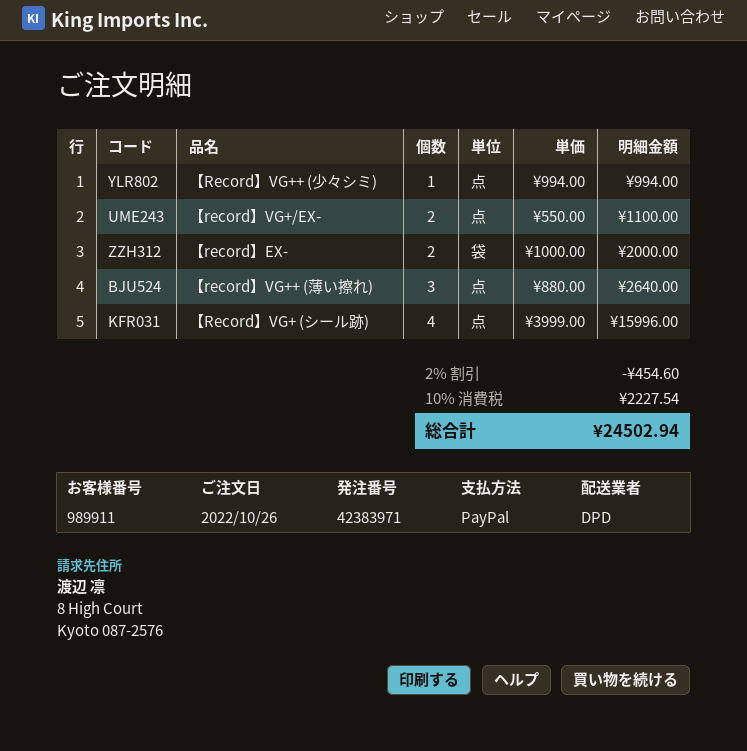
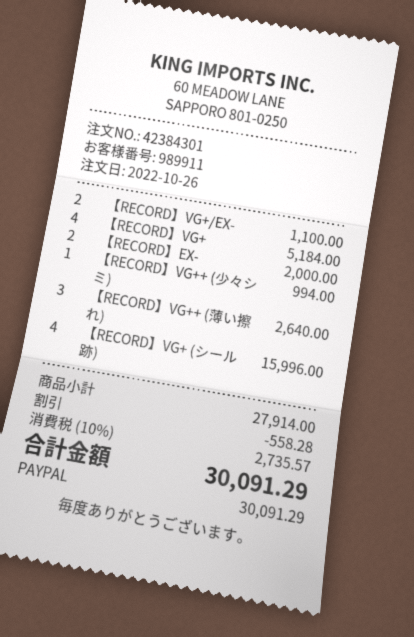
order number: 42383971 -> 42384301
【RECORD】VG+: none -> 4 for 5184.00
discount: 454.60 -> 558.28
tax: 10% = 2227.54 -> 10% = 2735.57
total: 24502.94 -> 30091.29

